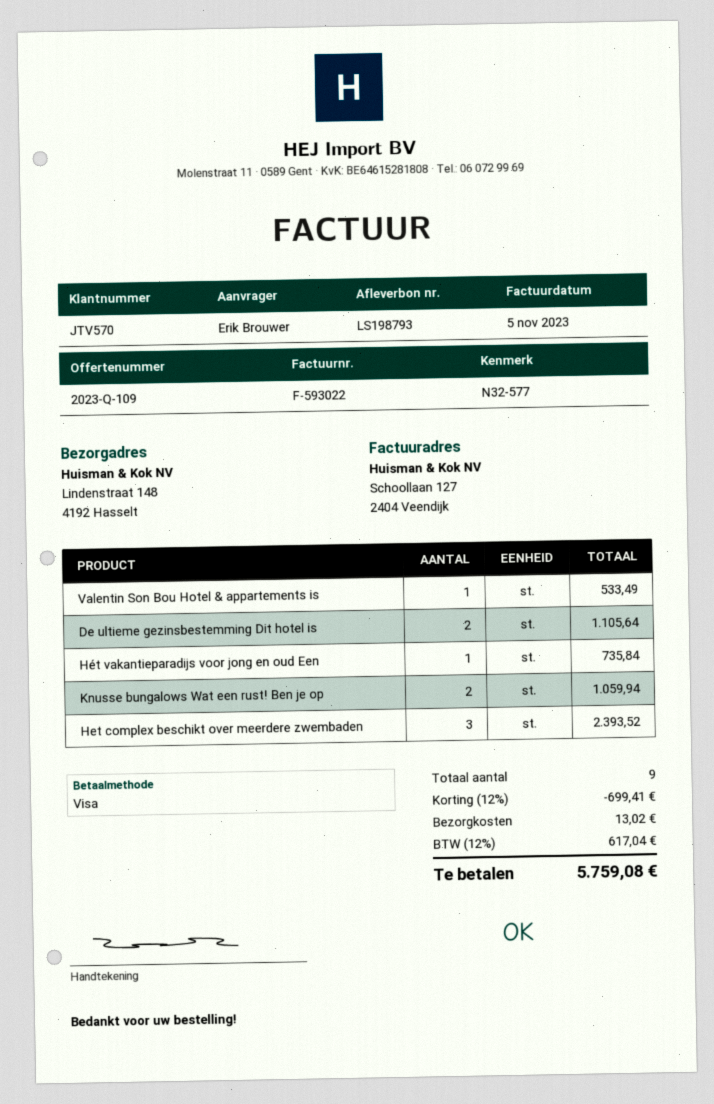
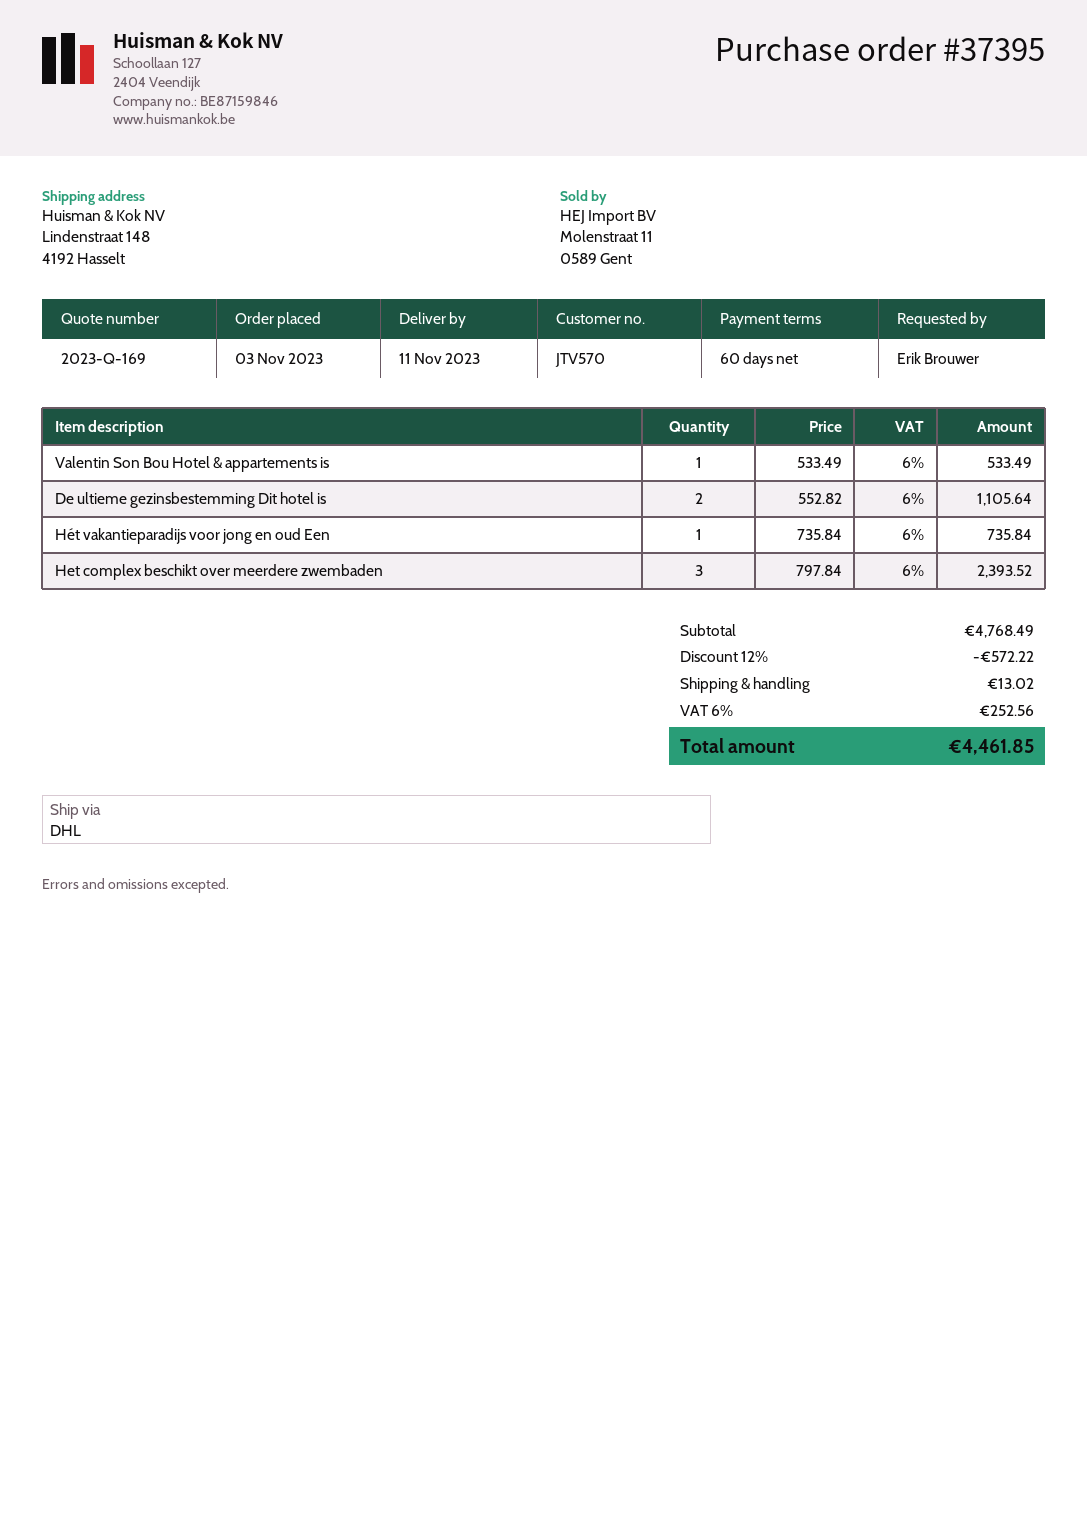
quote number: 2023-Q-109 -> 2023-Q-169
Knusse bungalows Wat een rust! Ben je op: 2 for 1059.94 -> none
discount: 12% = 699.41 -> 12% = 572.22
tax: 12% = 617.04 -> 6% = 252.56
total: 5759.08 -> 4461.85

